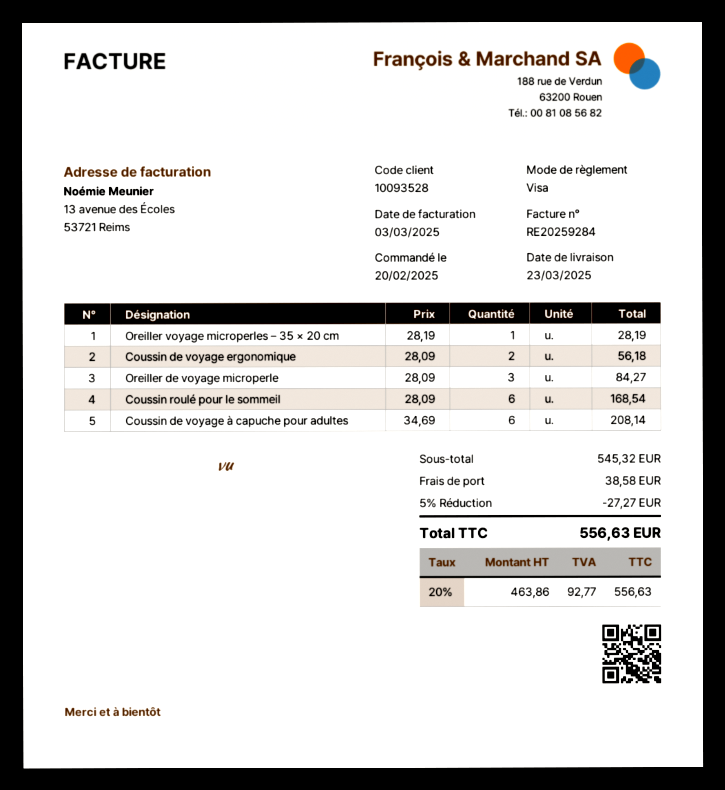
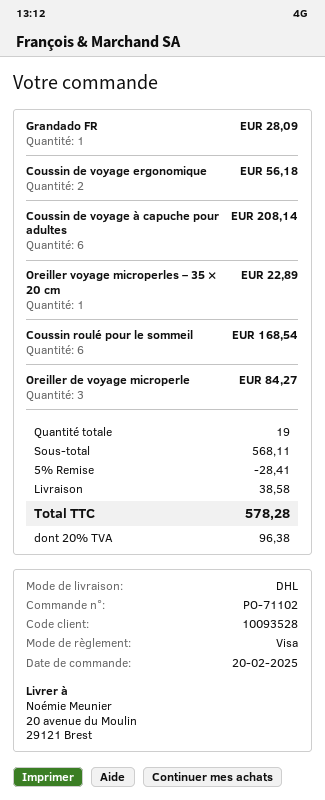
Oreiller voyage microperles – 35 × 20 cm: 1 for 28.19 -> 1 for 22.89
Grandado FR: none -> 1 for 28.09
subtotal: 545.32 -> 568.11
discount: 5% = 27.27 -> 5% = 28.41
tax: 20% = 92.77 -> 20% = 96.38
total: 556.63 -> 578.28

